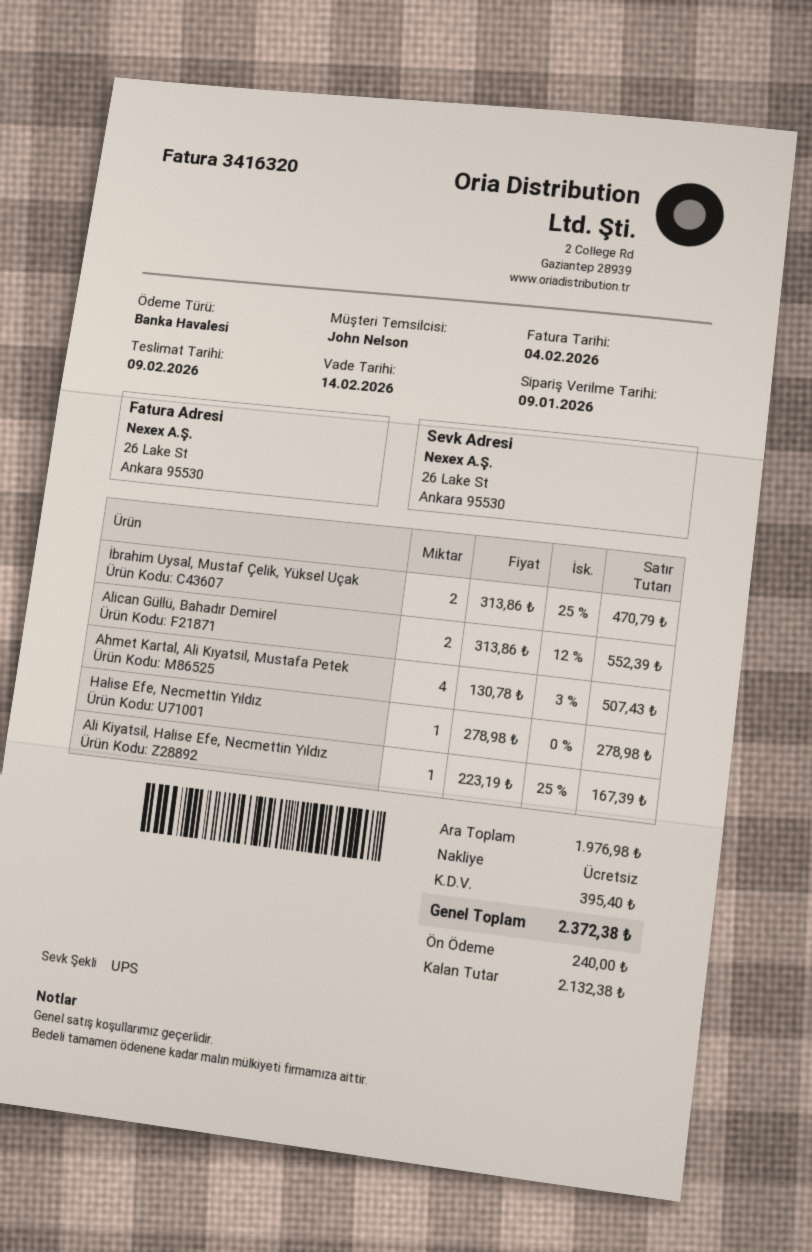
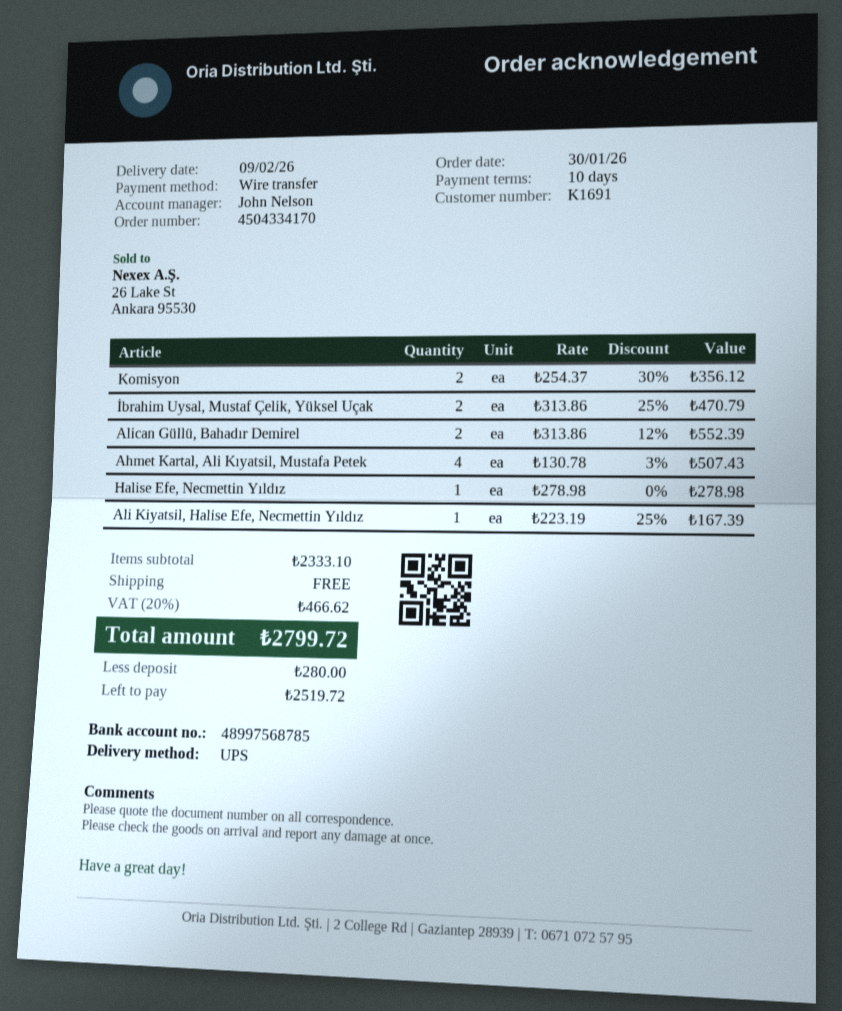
order date: 2026-01-09 -> 2026-01-30
Komisyon: none -> 2 x 254.37 - 30% = 356.12
subtotal: 1976.98 -> 2333.10
tax: 395.40 -> 466.62
total: 2372.38 -> 2799.72
deposit: 240.00 -> 280.00
balance: 2132.38 -> 2519.72

